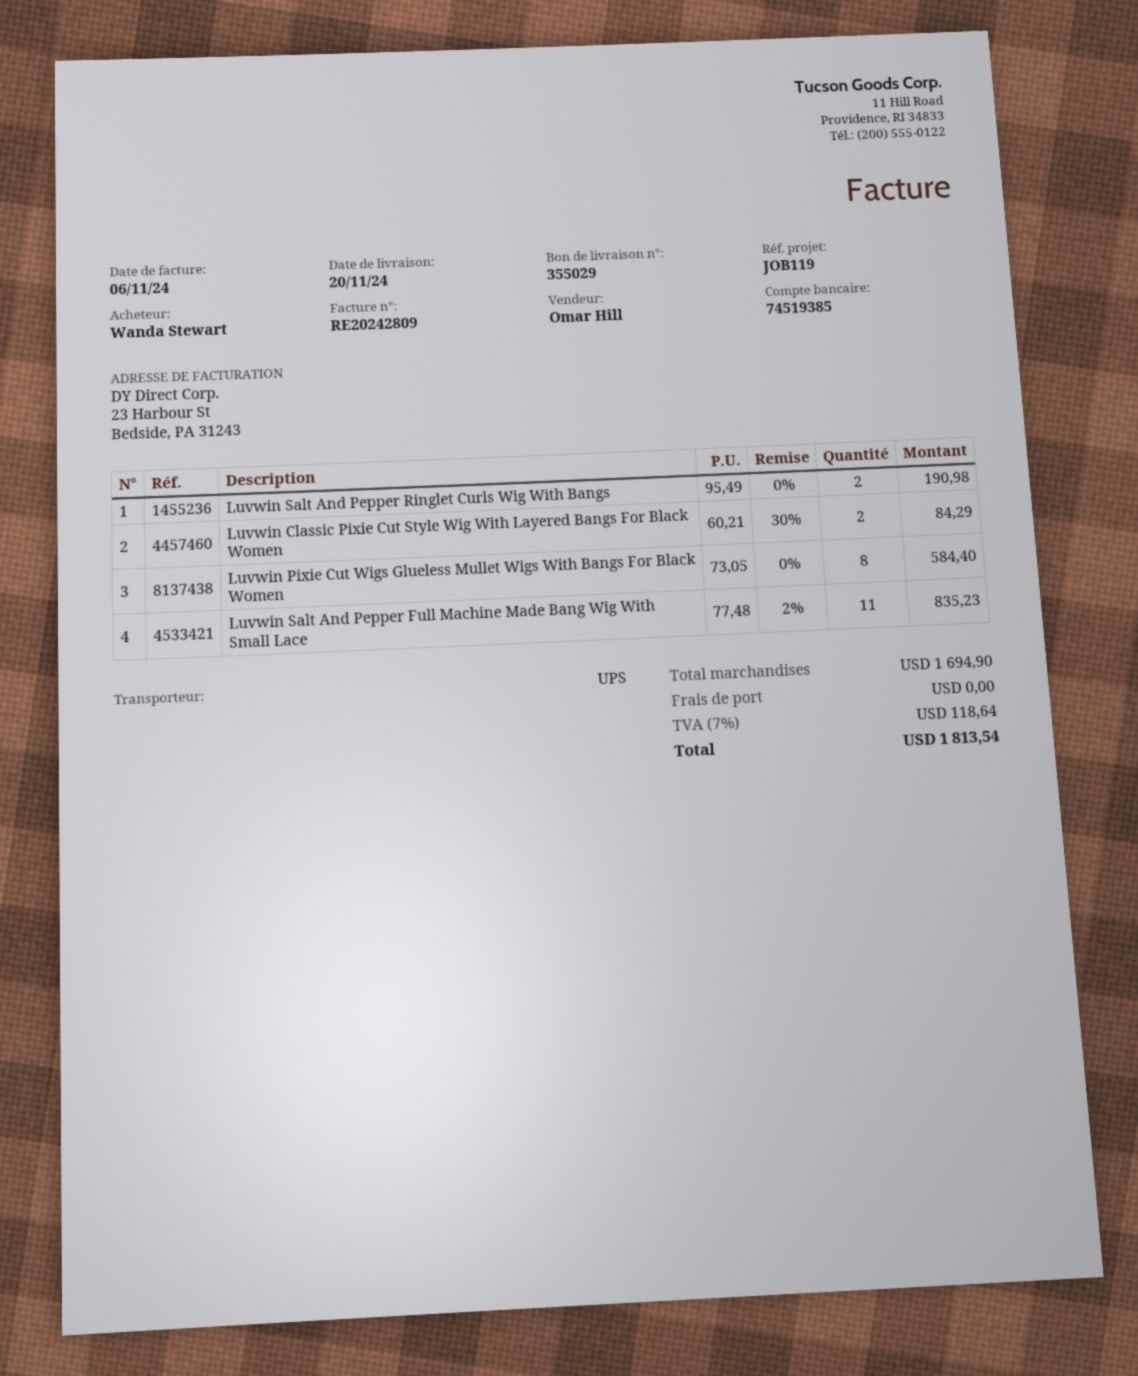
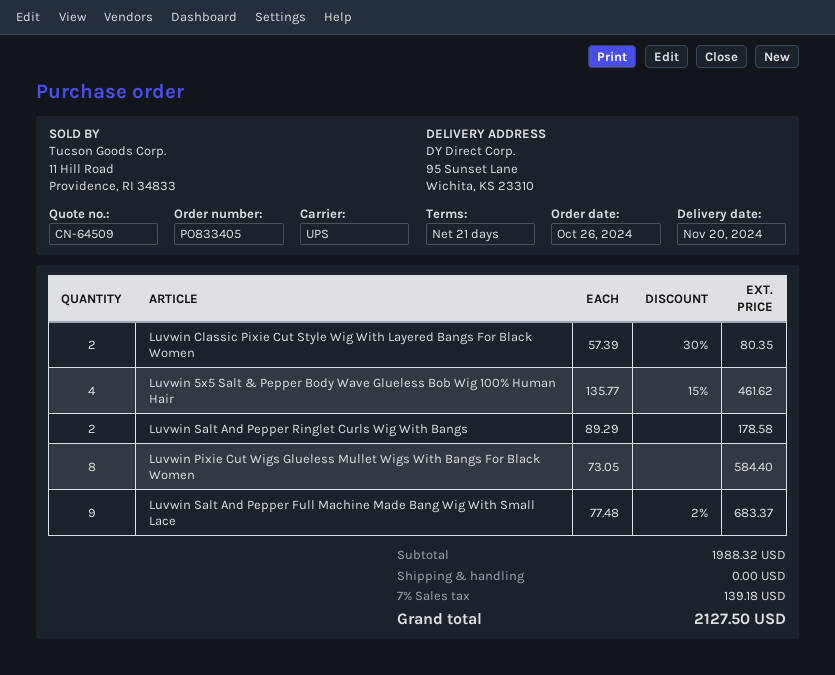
Luvwin Salt And Pepper Ringlet Curls Wig With Bangs: 2 x 95.49 = 190.98 -> 2 x 89.29 = 178.58
Luvwin Classic Pixie Cut Style Wig With Layered Bangs For Black Women: 2 x 60.21 - 30% = 84.29 -> 2 x 57.39 - 30% = 80.35
Luvwin Salt And Pepper Full Machine Made Bang Wig With Small Lace: 11 x 77.48 - 2% = 835.23 -> 9 x 77.48 - 2% = 683.37
Luvwin 5x5 Salt & Pepper Body Wave Glueless Bob Wig 100% Human Hair: none -> 4 x 135.77 - 15% = 461.62
subtotal: 1694.90 -> 1988.32
tax: 7% = 118.64 -> 7% = 139.18
total: 1813.54 -> 2127.50

